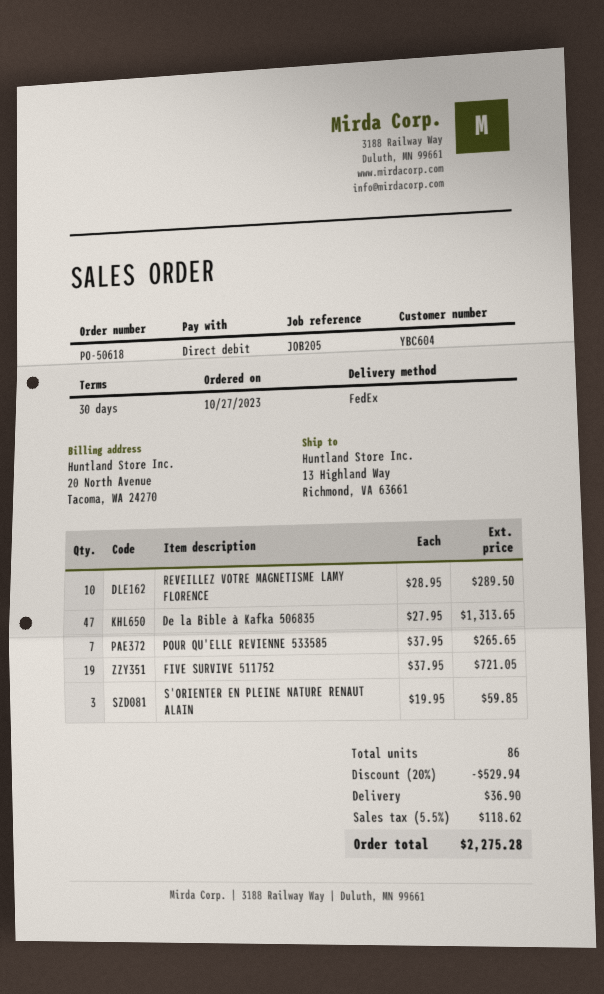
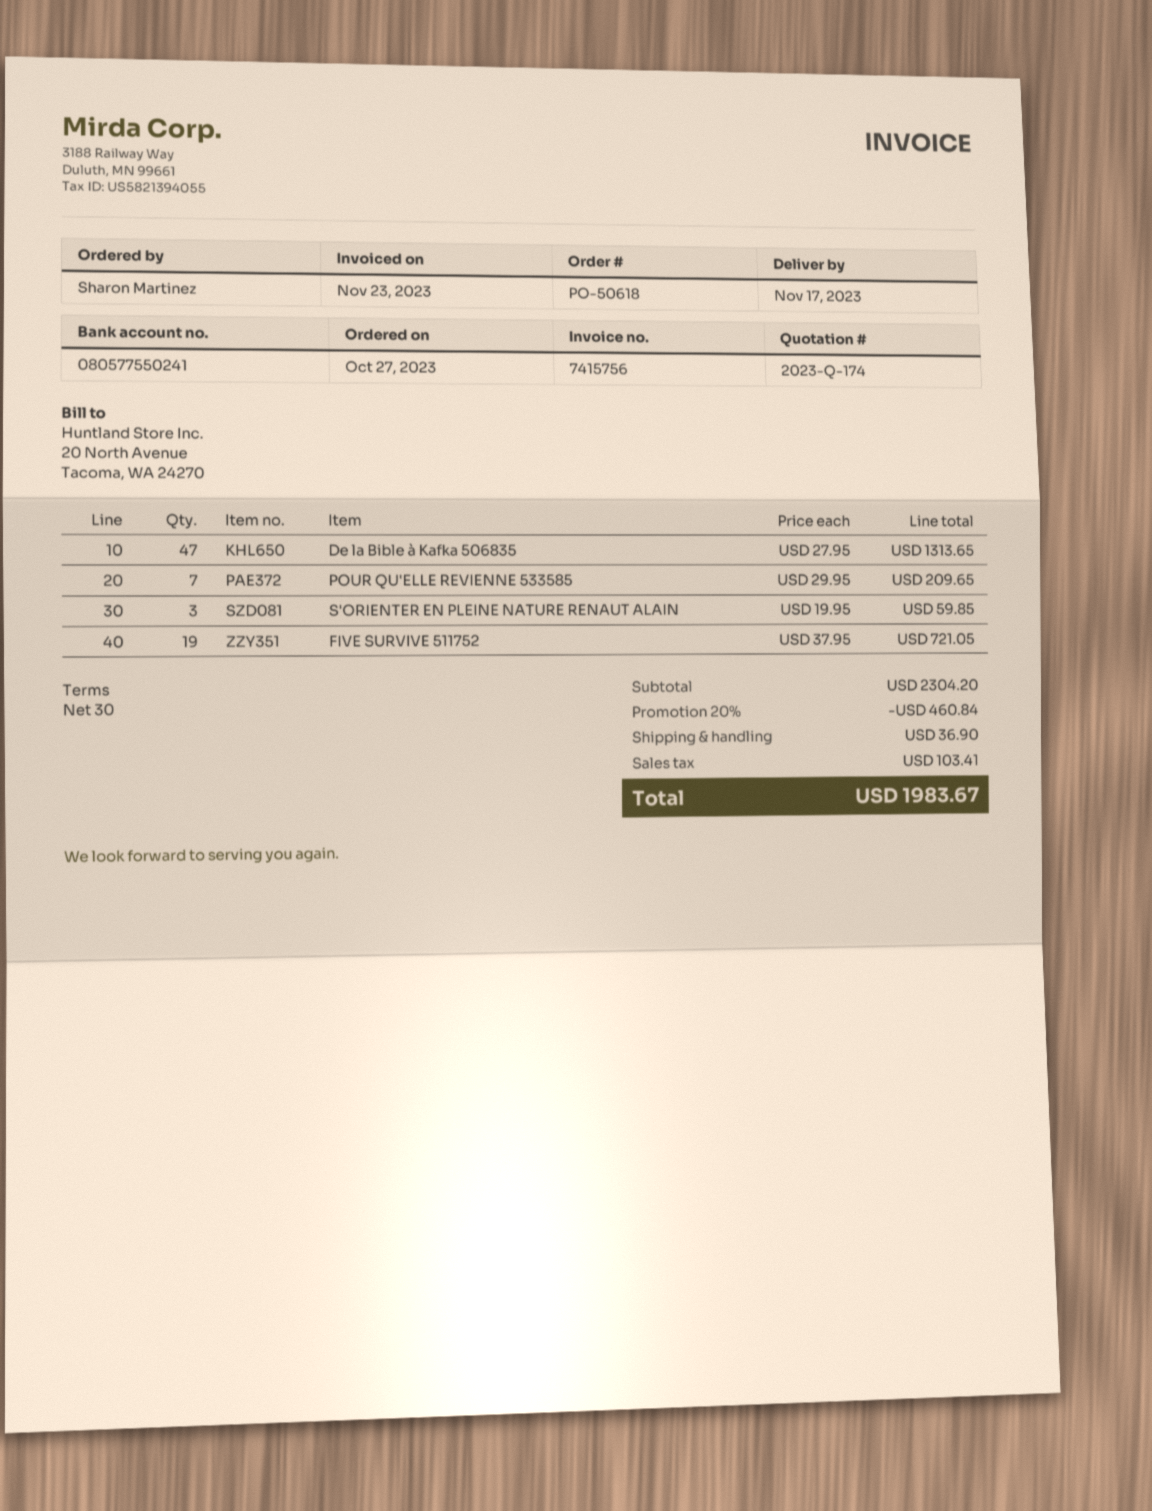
REVEILLEZ VOTRE MAGNETISME LAMY FLORENCE: 10 x 28.95 = 289.50 -> none
POUR QU'ELLE REVIENNE 533585: 7 x 37.95 = 265.65 -> 7 x 29.95 = 209.65
discount: 20% = 529.94 -> 20% = 460.84
tax: 118.62 -> 103.41
total: 2275.28 -> 1983.67

